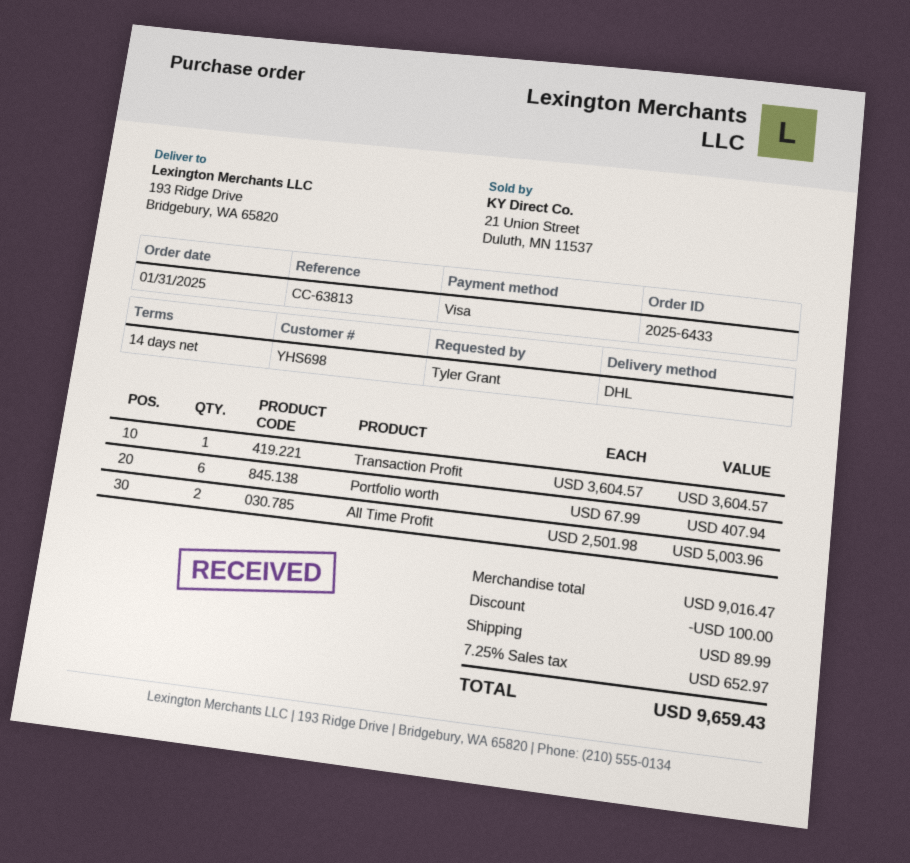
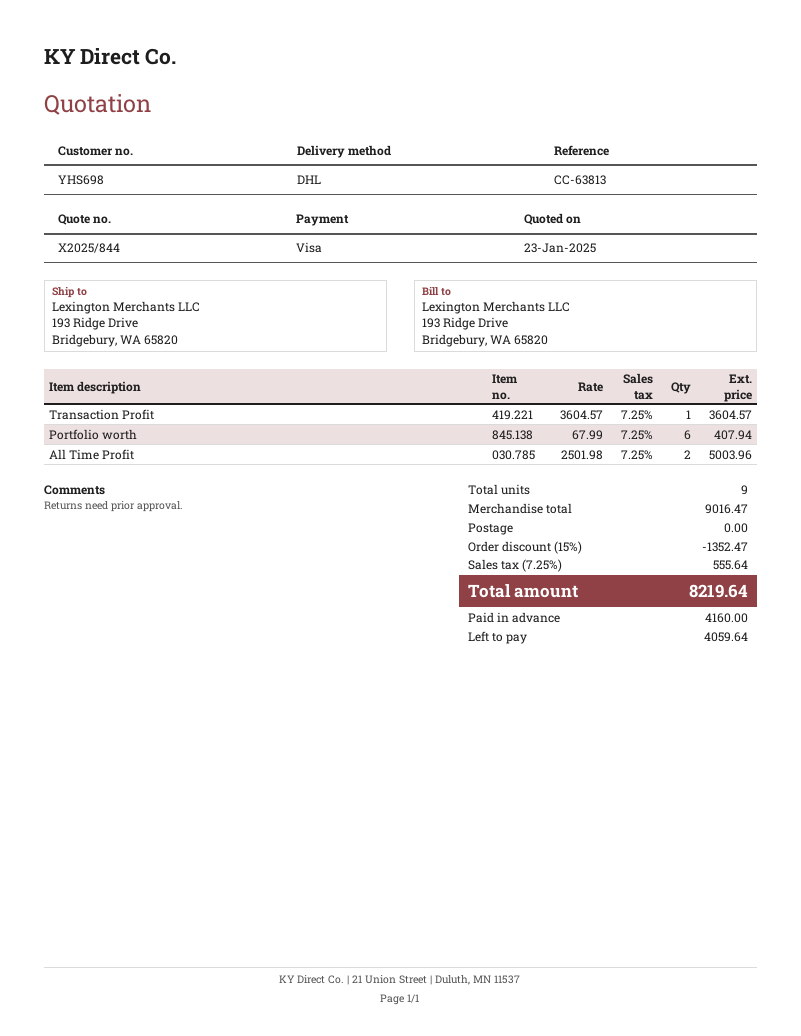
discount: 100.00 -> 1352.47
shipping: 89.99 -> 0.00
tax: 7.25% = 652.97 -> 7.25% = 555.64
total: 9659.43 -> 8219.64

